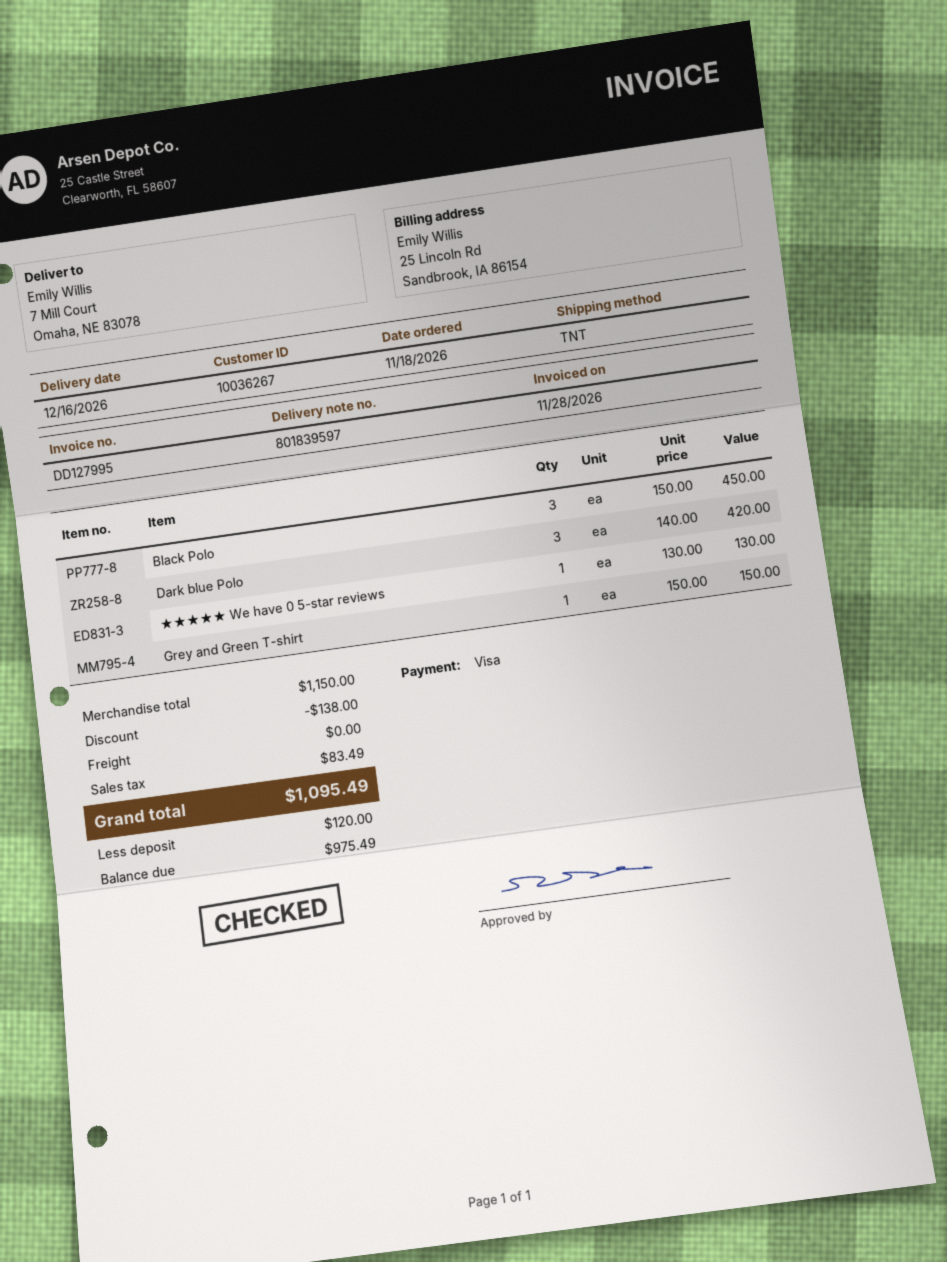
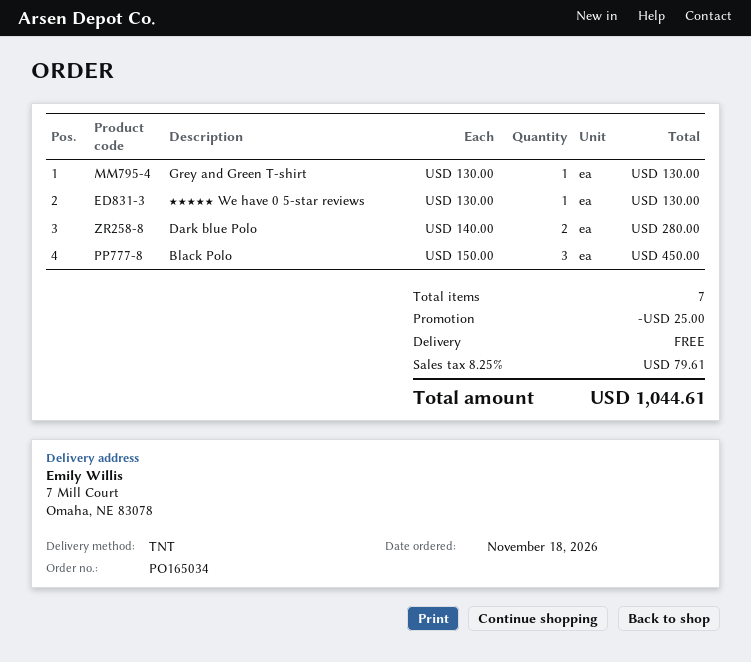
Dark blue Polo: 3 x 140.00 = 420.00 -> 2 x 140.00 = 280.00
Grey and Green T-shirt: 1 x 150.00 = 150.00 -> 1 x 130.00 = 130.00
discount: 138.00 -> 25.00
tax: 83.49 -> 79.61
total: 1095.49 -> 1044.61

